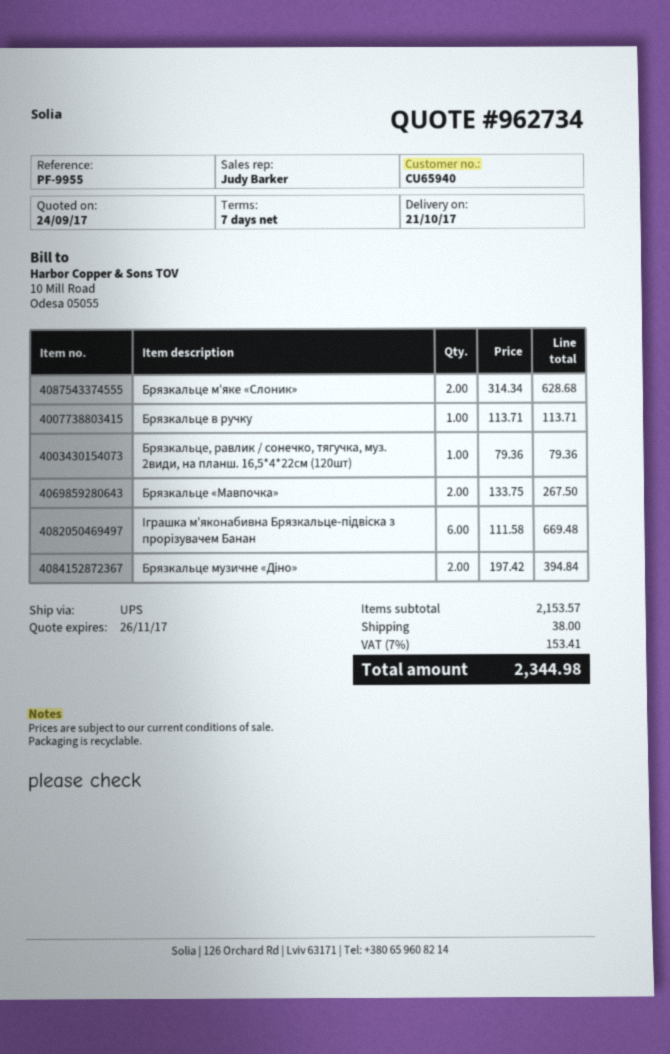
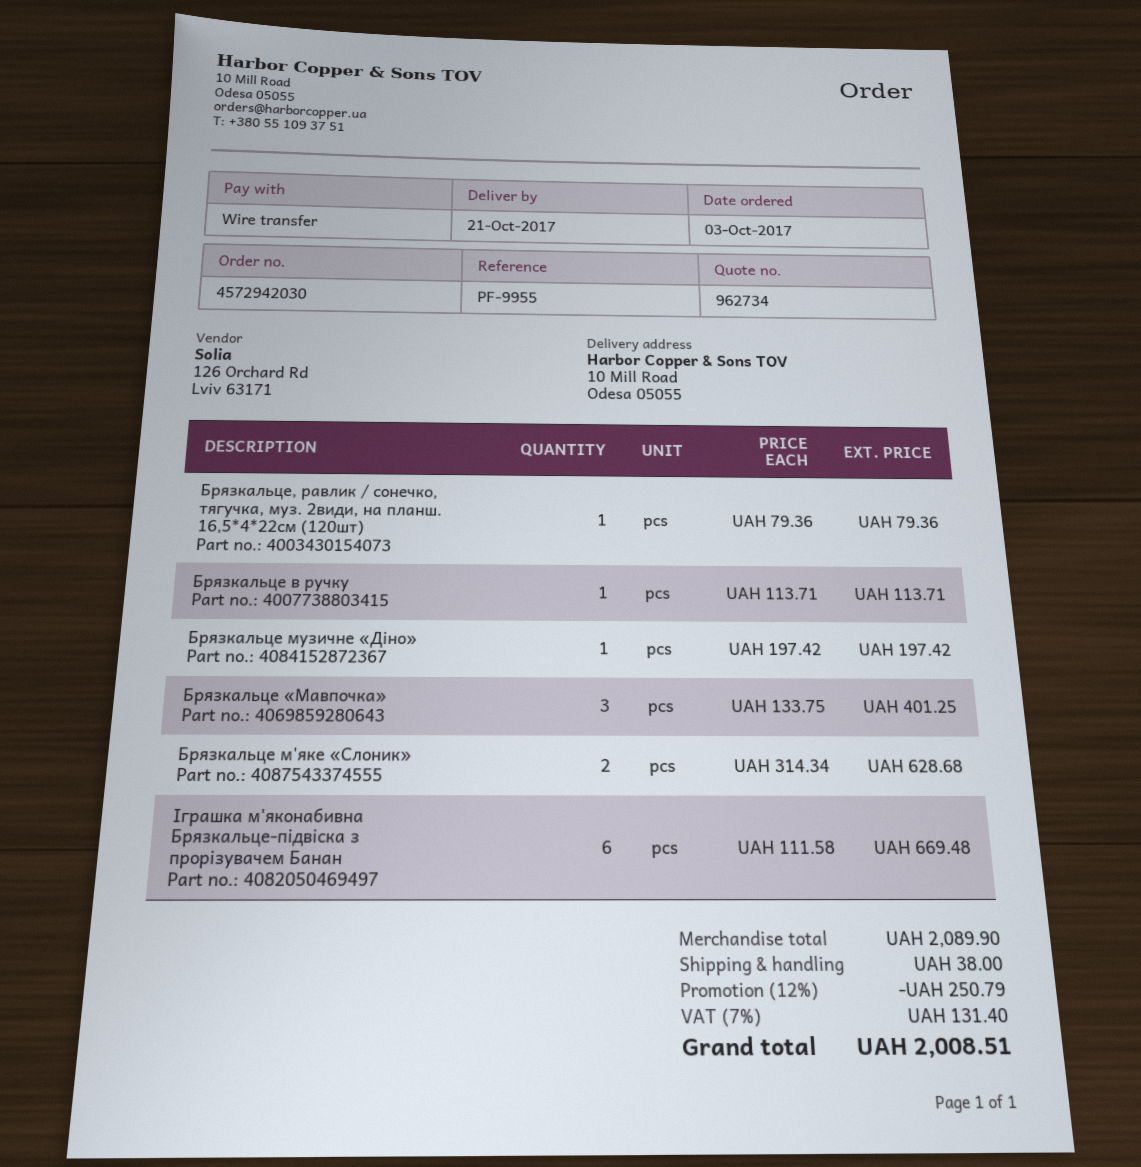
Брязкальце «Мавпочка»: 2 x 133.75 = 267.50 -> 3 x 133.75 = 401.25
Брязкальце музичне «Діно»: 2 x 197.42 = 394.84 -> 1 x 197.42 = 197.42
subtotal: 2153.57 -> 2089.90
discount: none -> 12% = 250.79
tax: 7% = 153.41 -> 7% = 131.40
total: 2344.98 -> 2008.51

